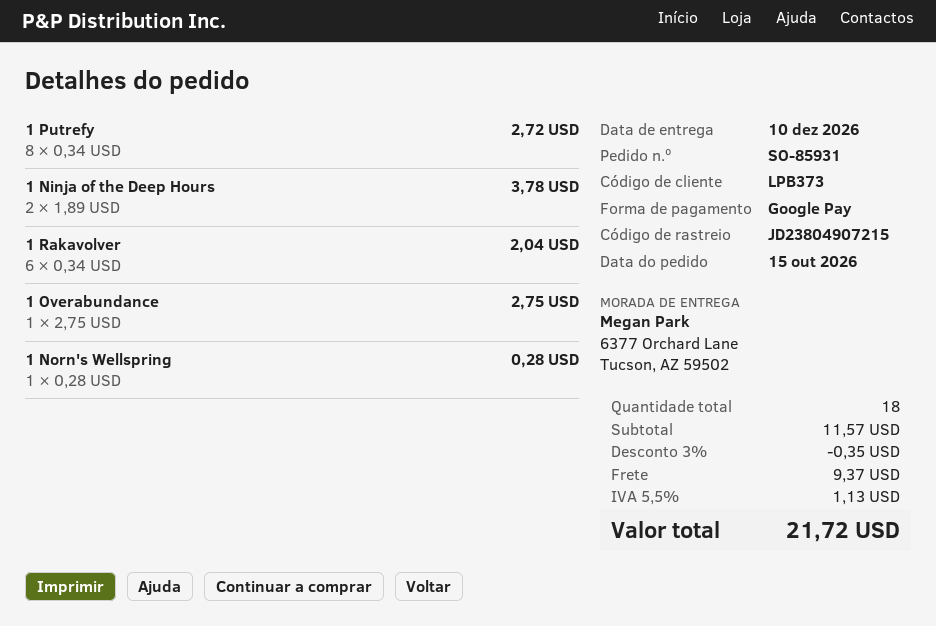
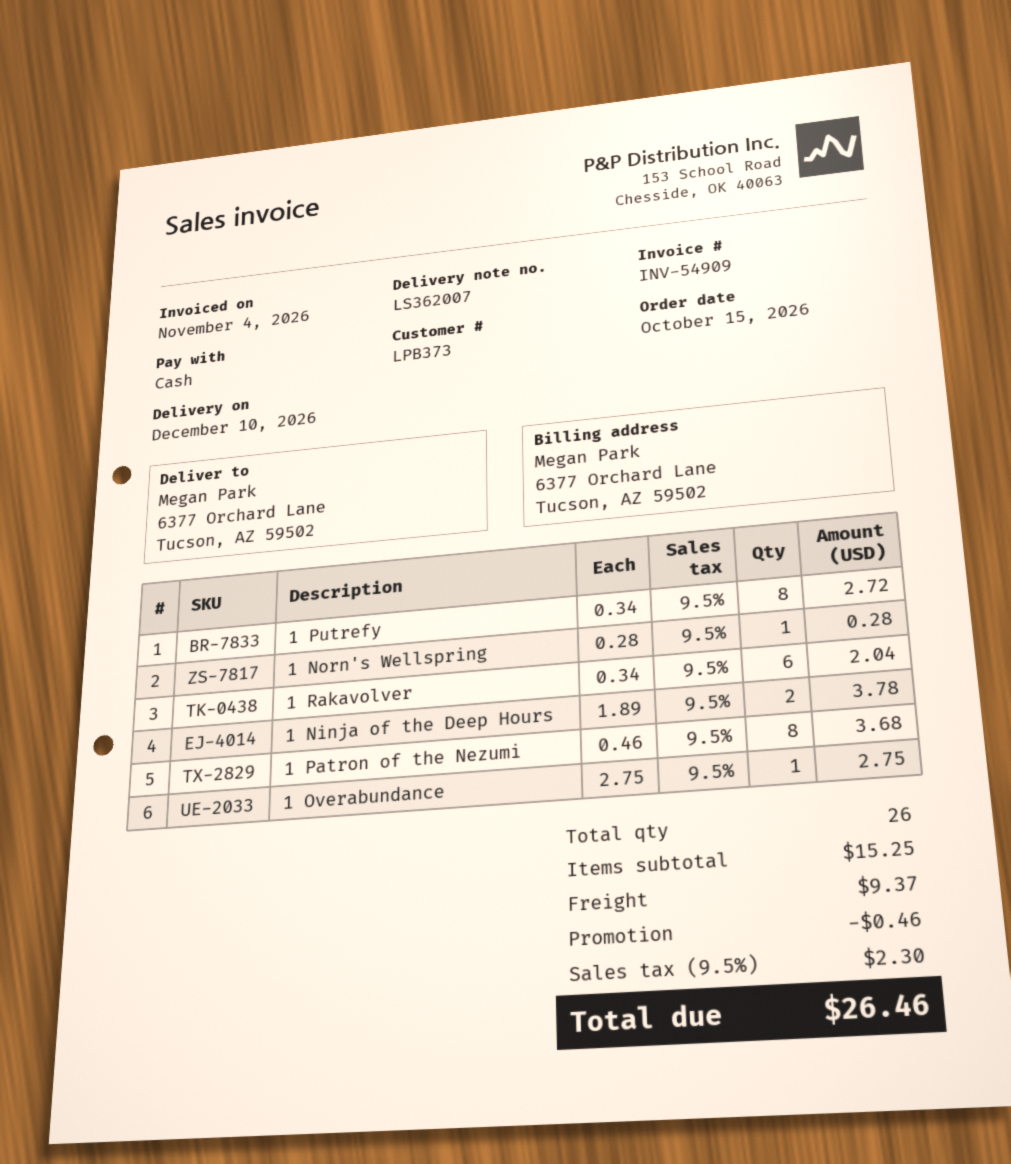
payment method: Google Pay -> cash
1 Patron of the Nezumi: none -> 8 x 0.46 = 3.68
total quantity: 18 -> 26
subtotal: 11.57 -> 15.25
discount: 0.35 -> 0.46
tax: 5.5% = 1.13 -> 9.5% = 2.30
total: 21.72 -> 26.46

